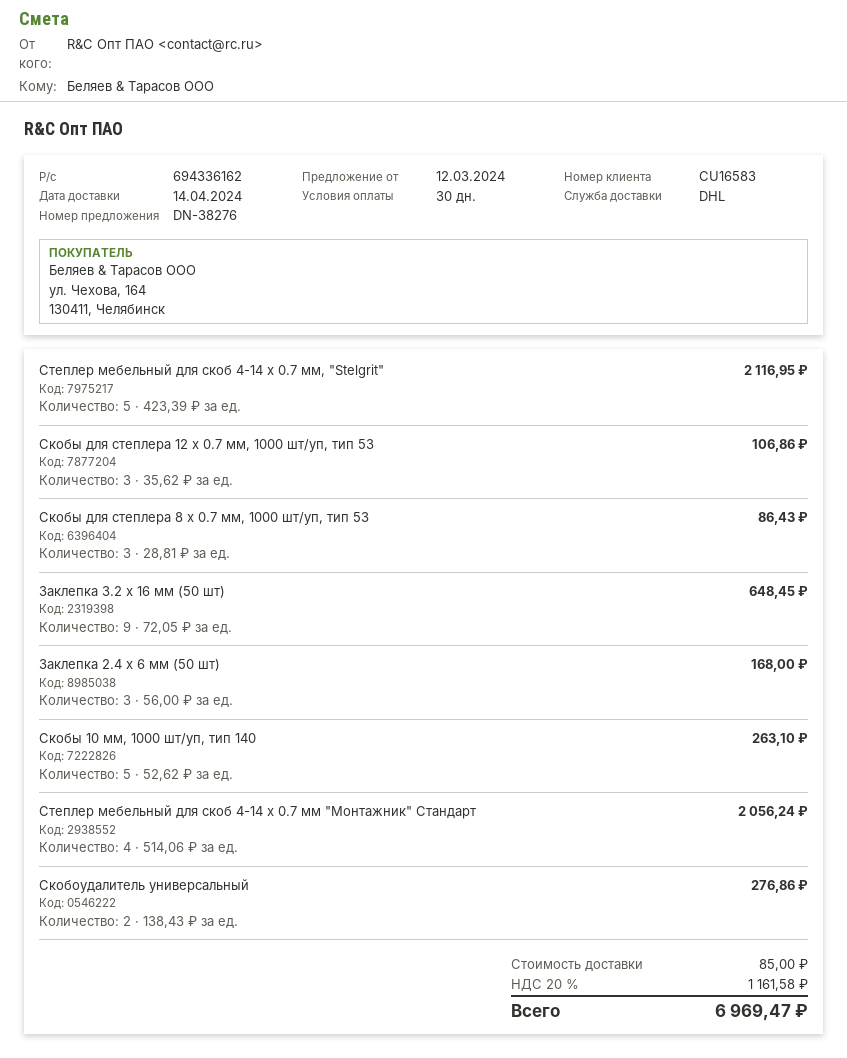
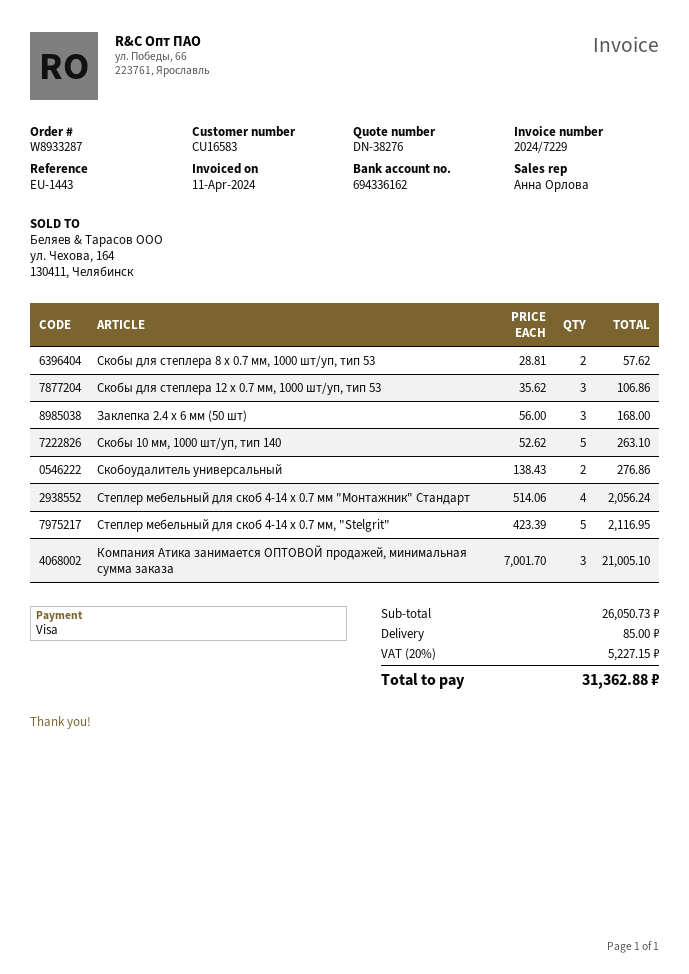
Скобы для степлера 8 х 0.7 мм, 1000 шт/уп, тип 53: 3 x 28.81 = 86.43 -> 2 x 28.81 = 57.62
Заклепка 3.2 х 16 мм (50 шт): 9 x 72.05 = 648.45 -> none
Компания Атика занимается ОПТОВОЙ продажей, минимальная сумма заказа: none -> 3 x 7001.70 = 21005.10
tax: 20% = 1161.58 -> 20% = 5227.15
total: 6969.47 -> 31362.88

